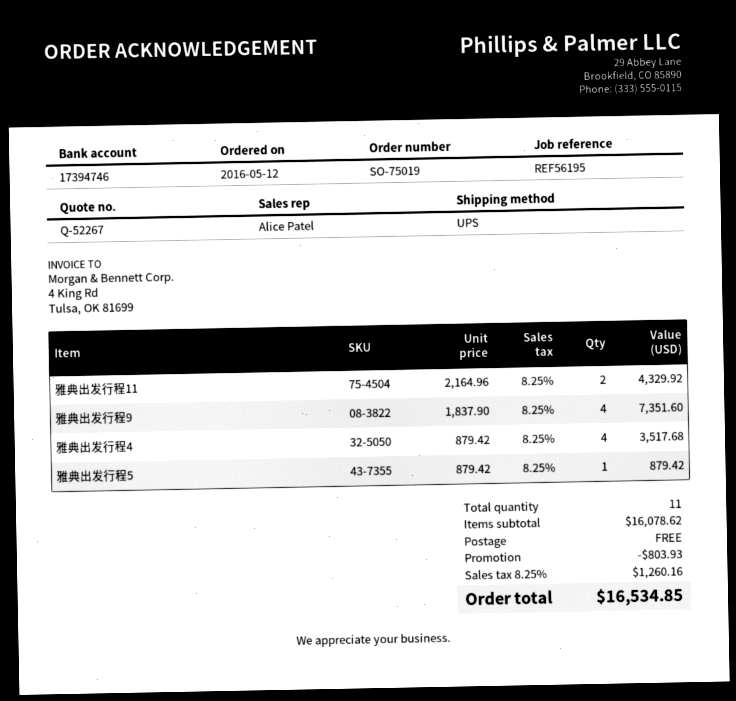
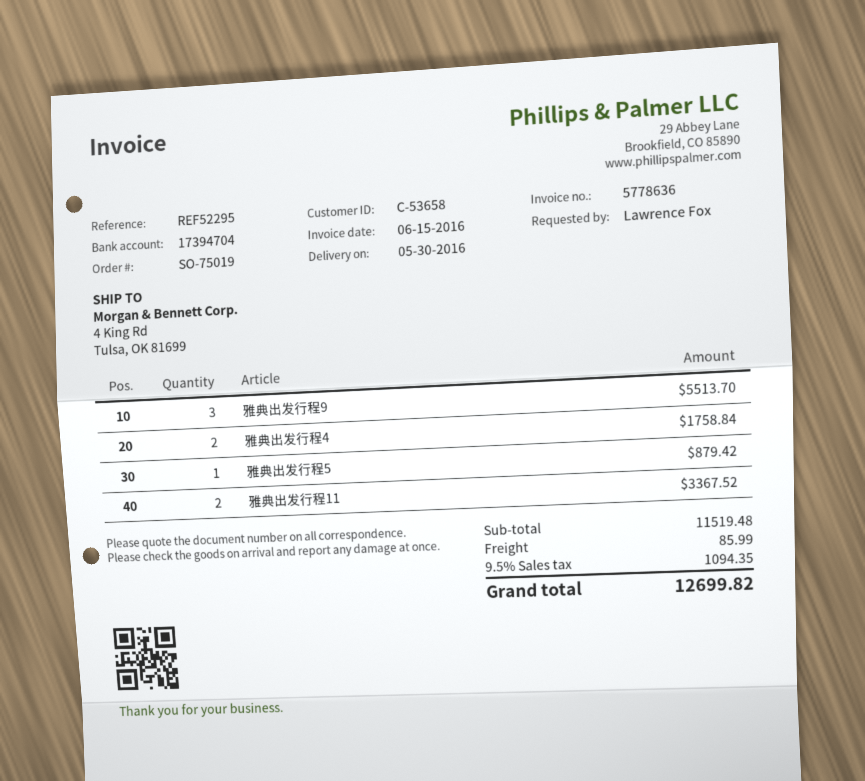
reference: REF56195 -> REF52295
bank account: 17394746 -> 17394704
雅典出发行程11: 2 for 4329.92 -> 2 for 3367.52
雅典出发行程9: 4 for 7351.60 -> 3 for 5513.70
雅典出发行程4: 4 for 3517.68 -> 2 for 1758.84
subtotal: 16078.62 -> 11519.48
discount: 803.93 -> none
shipping: 0.00 -> 85.99
tax: 8.25% = 1260.16 -> 9.5% = 1094.35
total: 16534.85 -> 12699.82

